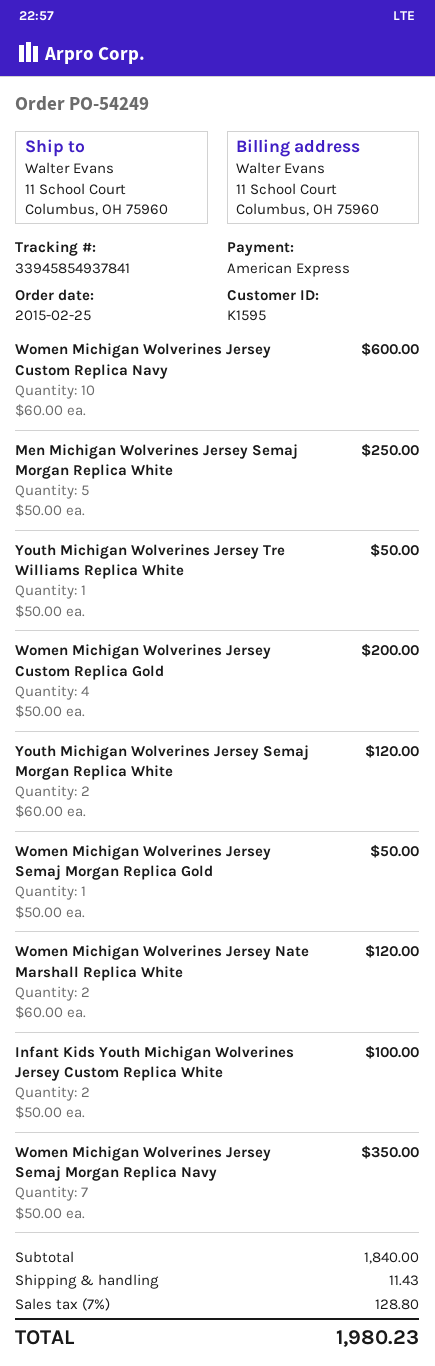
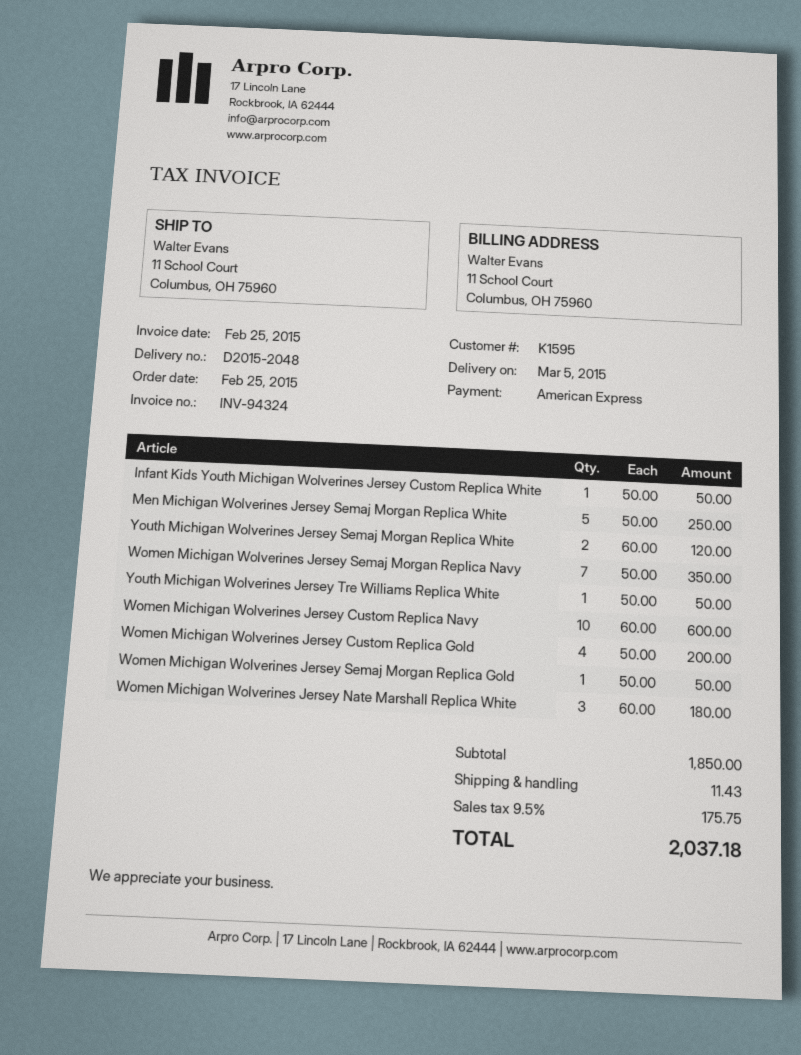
Women Michigan Wolverines Jersey Nate Marshall Replica White: 2 x 60.00 = 120.00 -> 3 x 60.00 = 180.00
Infant Kids Youth Michigan Wolverines Jersey Custom Replica White: 2 x 50.00 = 100.00 -> 1 x 50.00 = 50.00
subtotal: 1840.00 -> 1850.00
tax: 7% = 128.80 -> 9.5% = 175.75
total: 1980.23 -> 2037.18

